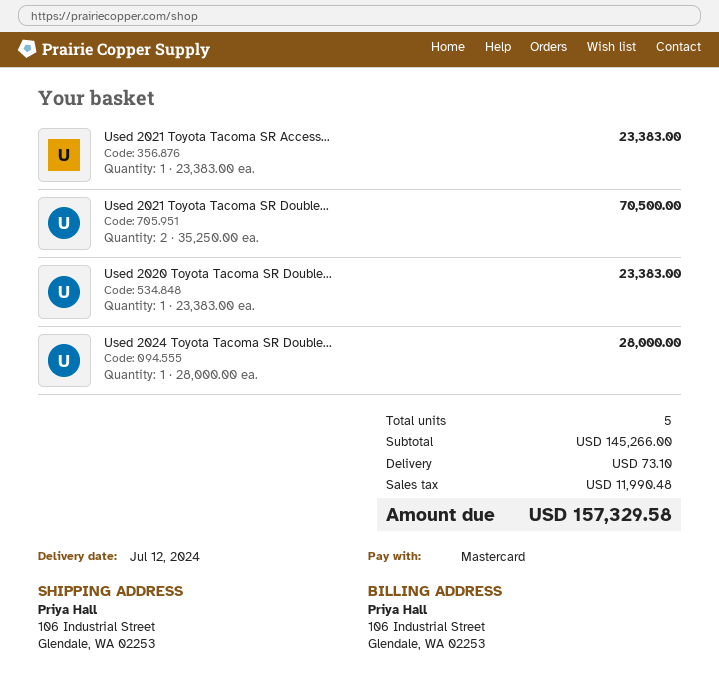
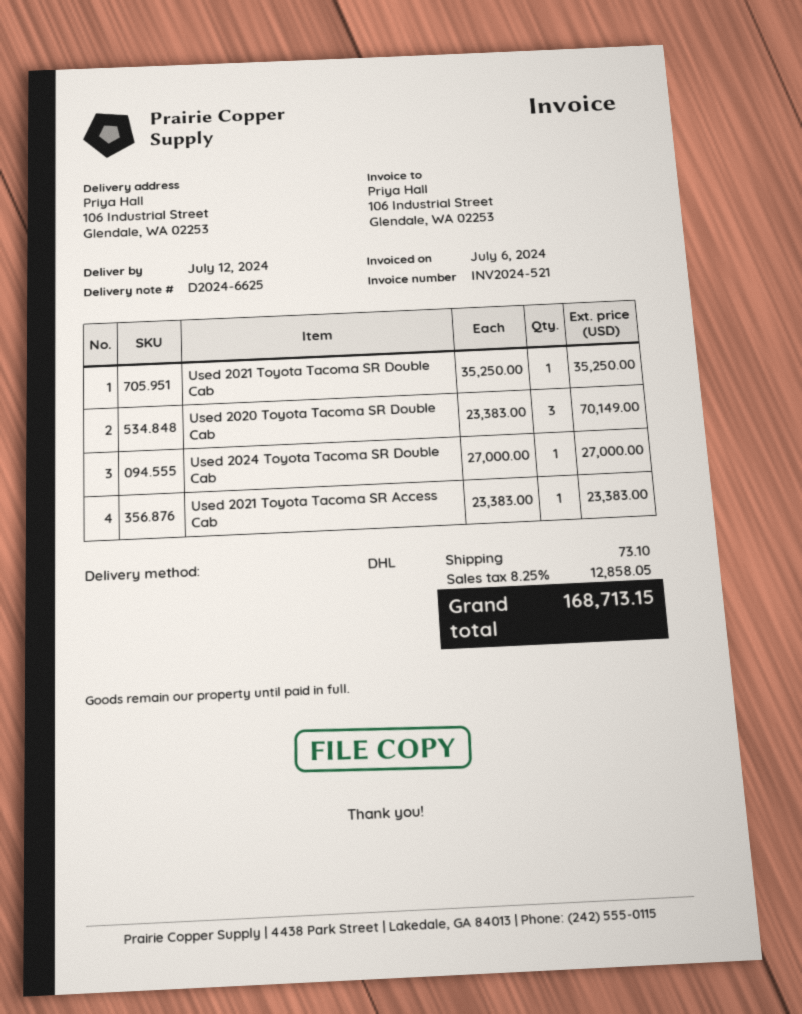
Used 2021 Toyota Tacoma SR Double...: 2 x 35250.00 = 70500.00 -> 1 x 35250.00 = 35250.00
Used 2020 Toyota Tacoma SR Double...: 1 x 23383.00 = 23383.00 -> 3 x 23383.00 = 70149.00
Used 2024 Toyota Tacoma SR Double...: 1 x 28000.00 = 28000.00 -> 1 x 27000.00 = 27000.00
tax: 11990.48 -> 12858.05
total: 157329.58 -> 168713.15

